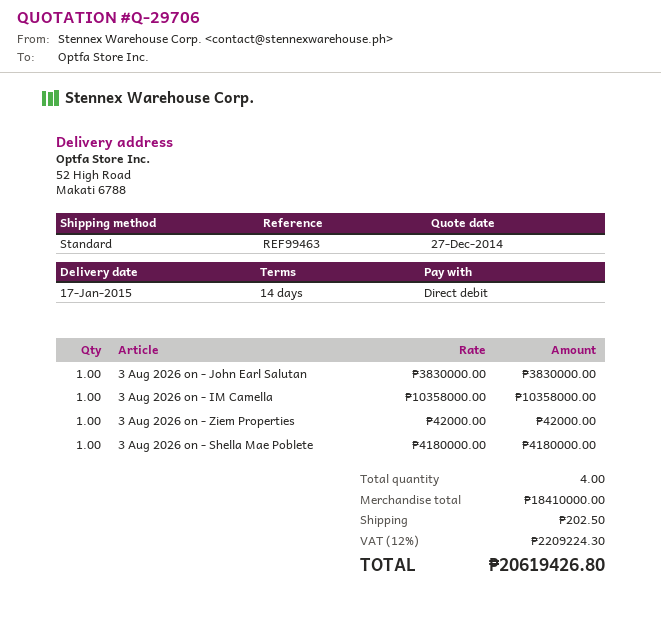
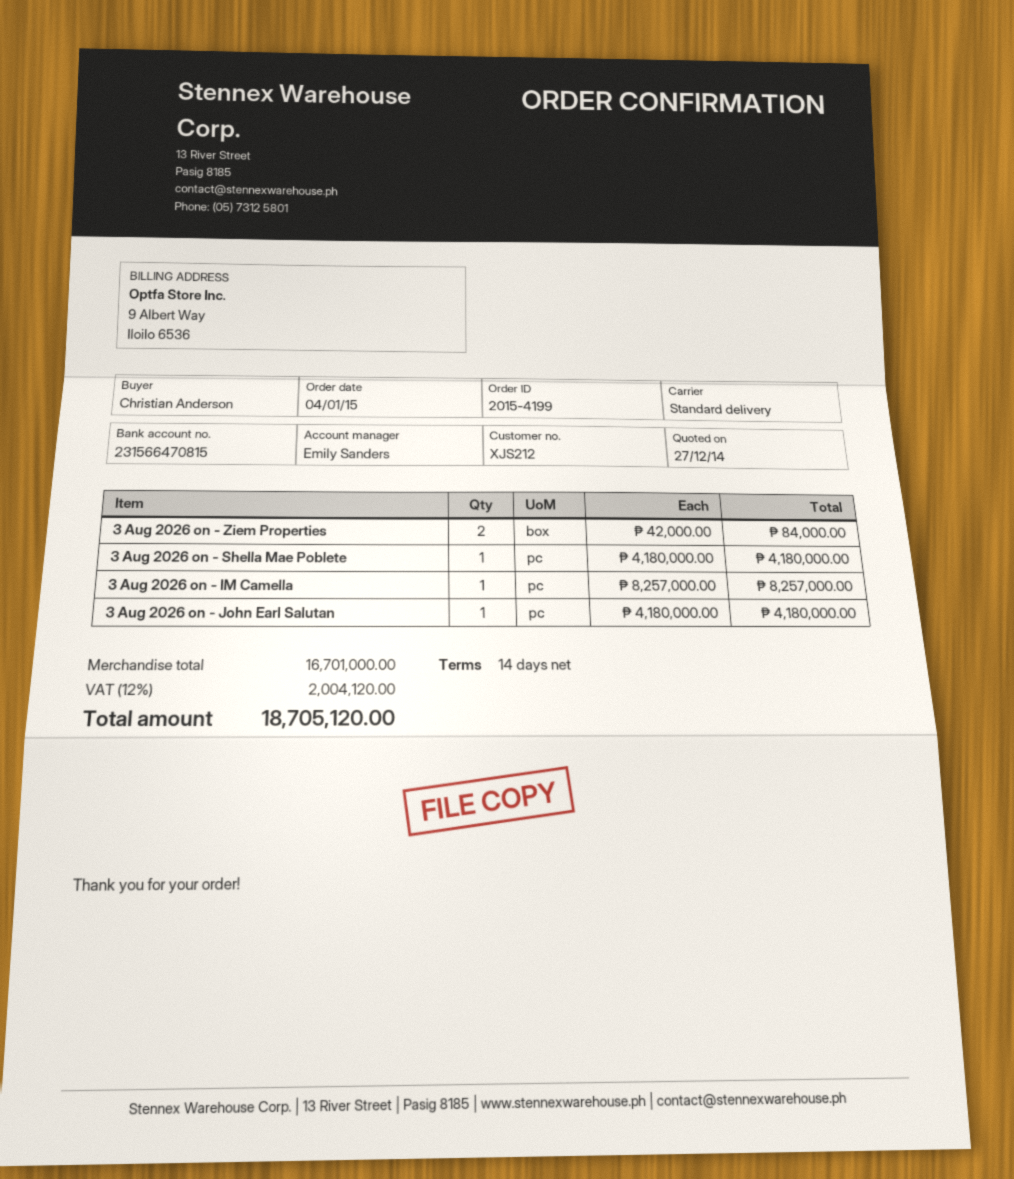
3 Aug 2026 on - John Earl Salutan: 1 x 3830000.00 = 3830000.00 -> 1 x 4180000.00 = 4180000.00
3 Aug 2026 on - IM Camella: 1 x 10358000.00 = 10358000.00 -> 1 x 8257000.00 = 8257000.00
3 Aug 2026 on - Ziem Properties: 1 x 42000.00 = 42000.00 -> 2 x 42000.00 = 84000.00
subtotal: 18410000.00 -> 16701000.00
shipping: 202.50 -> none
tax: 12% = 2209224.30 -> 12% = 2004120.00
total: 20619426.80 -> 18705120.00

